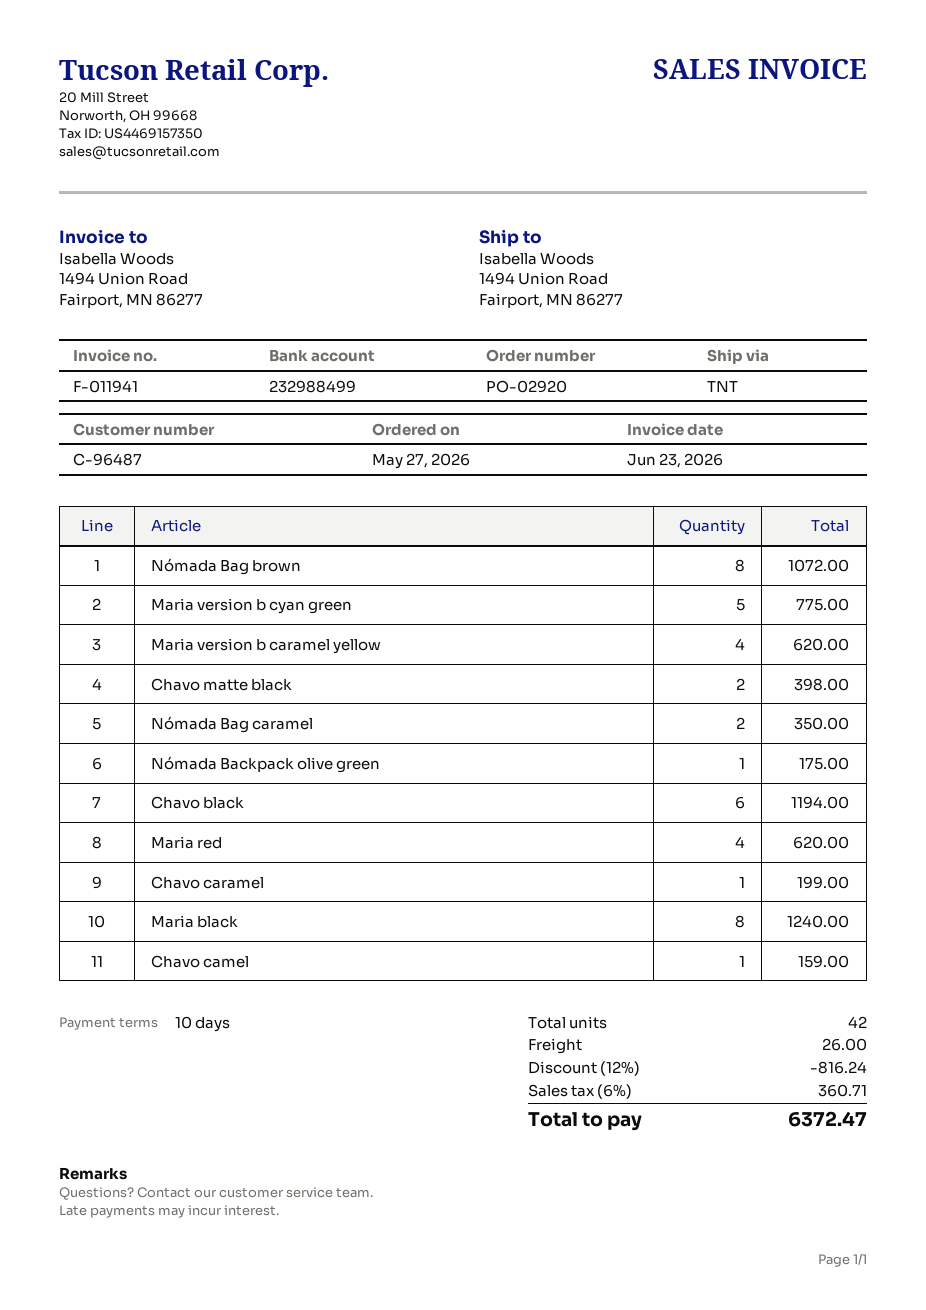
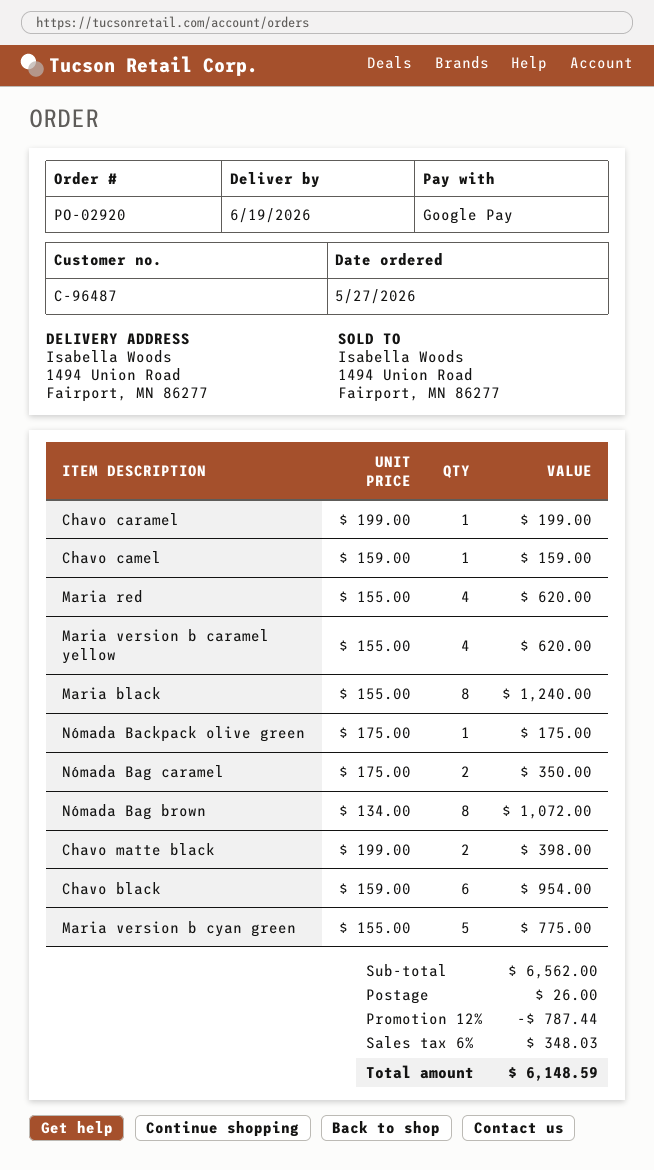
Chavo black: 6 for 1194.00 -> 6 for 954.00
discount: 12% = 816.24 -> 12% = 787.44
tax: 6% = 360.71 -> 6% = 348.03
total: 6372.47 -> 6148.59

